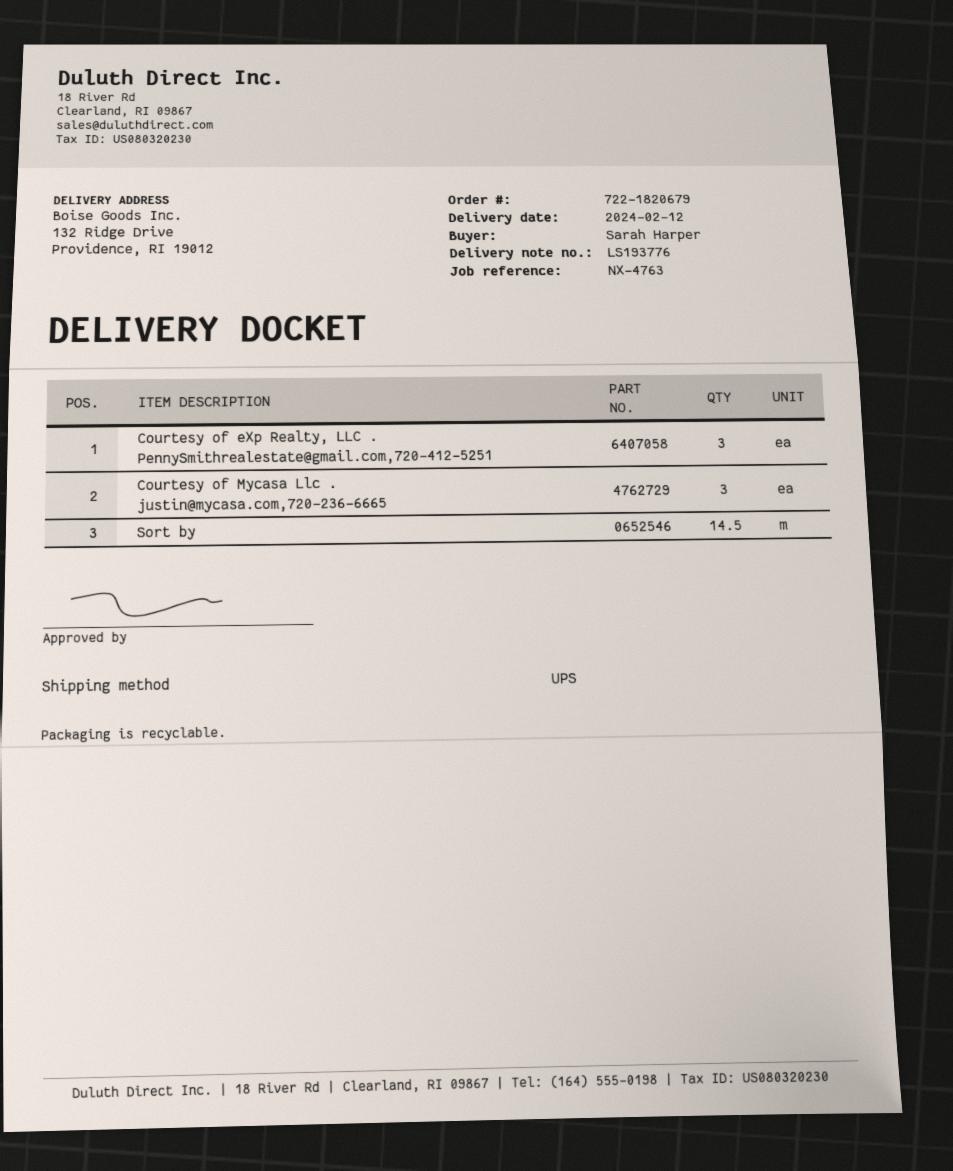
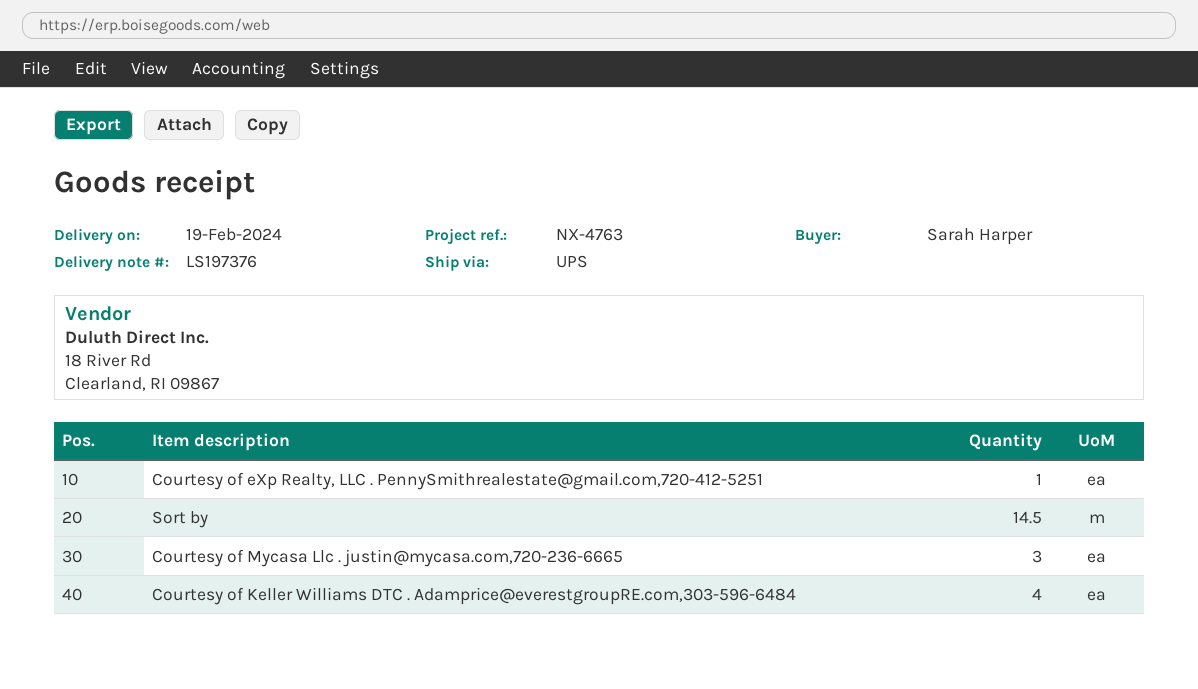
delivery note number: LS193776 -> LS197376
delivery date: 2024-02-12 -> 2024-02-19
Courtesy of eXp Realty, LLC . PennySmithrealestate@gmail.com,720-412-5251: 3 -> 1
Courtesy of Keller Williams DTC . Adamprice@everestgroupRE.com,303-596-6484: none -> 4

